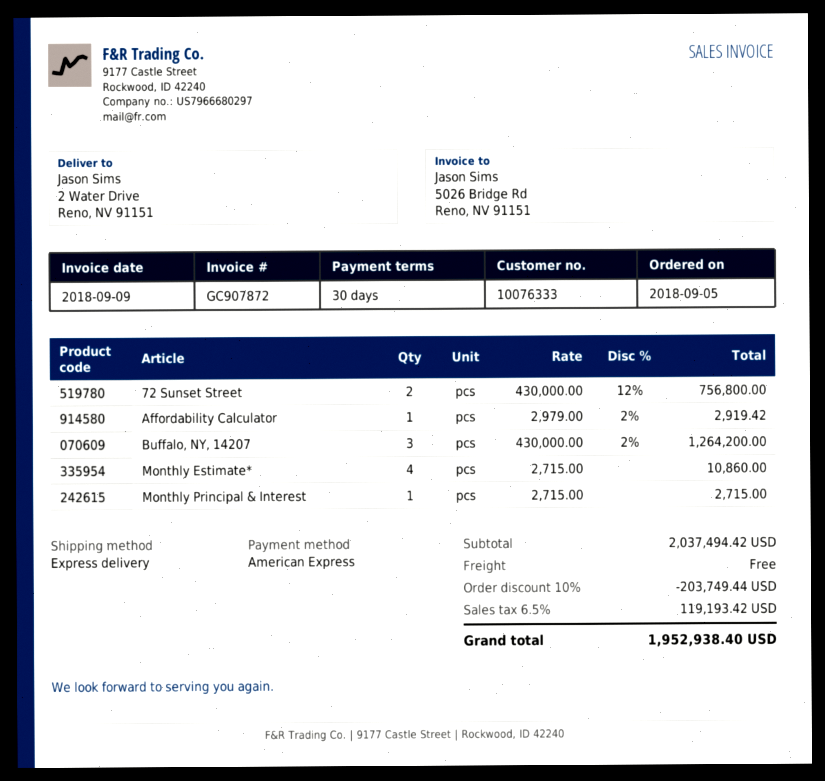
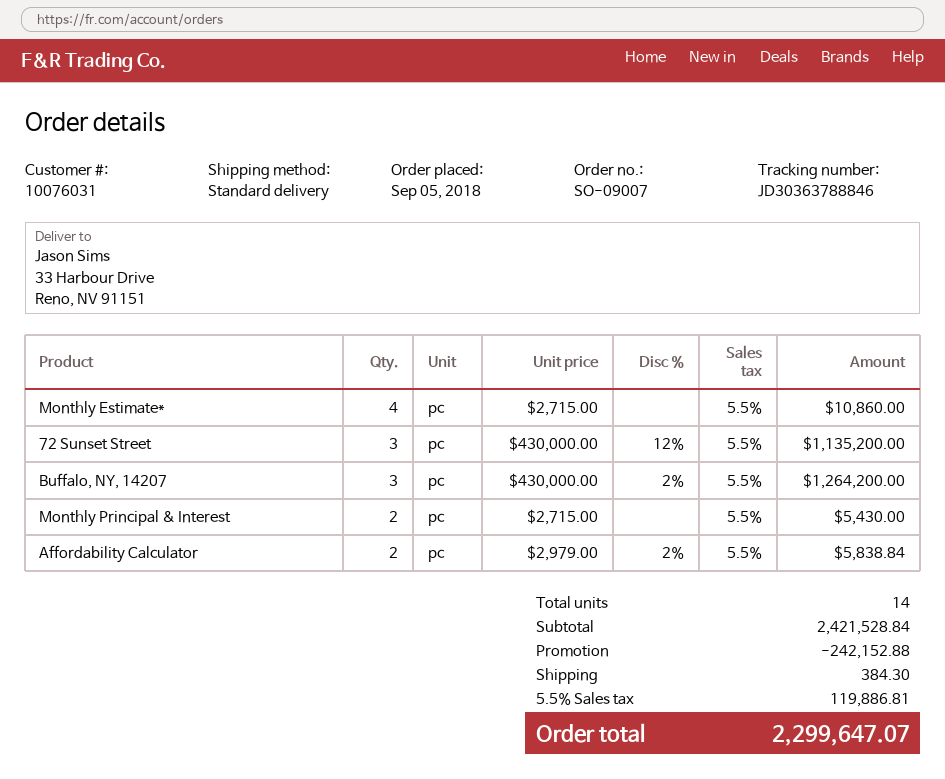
customer number: 10076333 -> 10076031
shipping method: express -> standard
ship to: 2 Water Drive, Reno, NV 91151 -> 33 Harbour Drive, Reno, NV 91151
72 Sunset Street: 2 x 430000.00 - 12% = 756800.00 -> 3 x 430000.00 - 12% = 1135200.00
Affordability Calculator: 1 x 2979.00 - 2% = 2919.42 -> 2 x 2979.00 - 2% = 5838.84
Monthly Principal & Interest: 1 x 2715.00 = 2715.00 -> 2 x 2715.00 = 5430.00
subtotal: 2037494.42 -> 2421528.84
discount: 203749.44 -> 242152.88
shipping: 0.00 -> 384.30
tax: 6.5% = 119193.42 -> 5.5% = 119886.81
total: 1952938.40 -> 2299647.07

